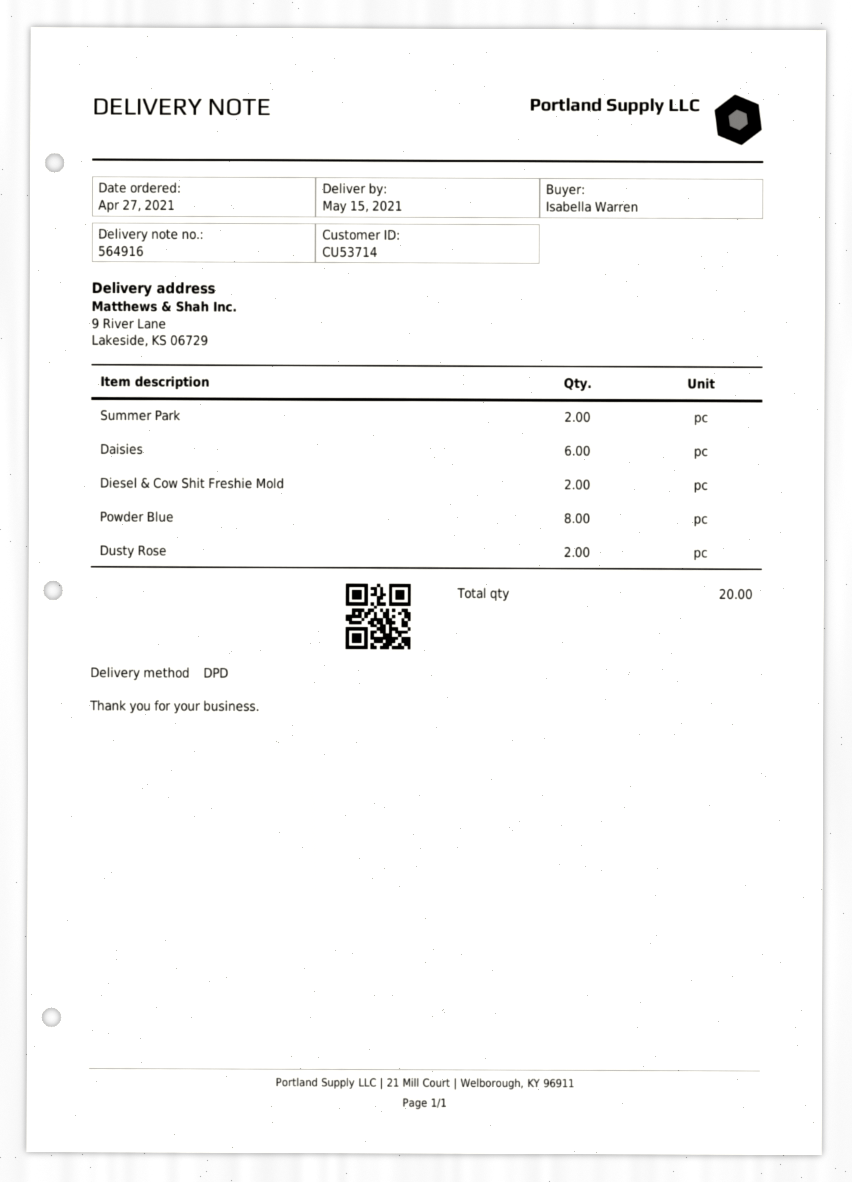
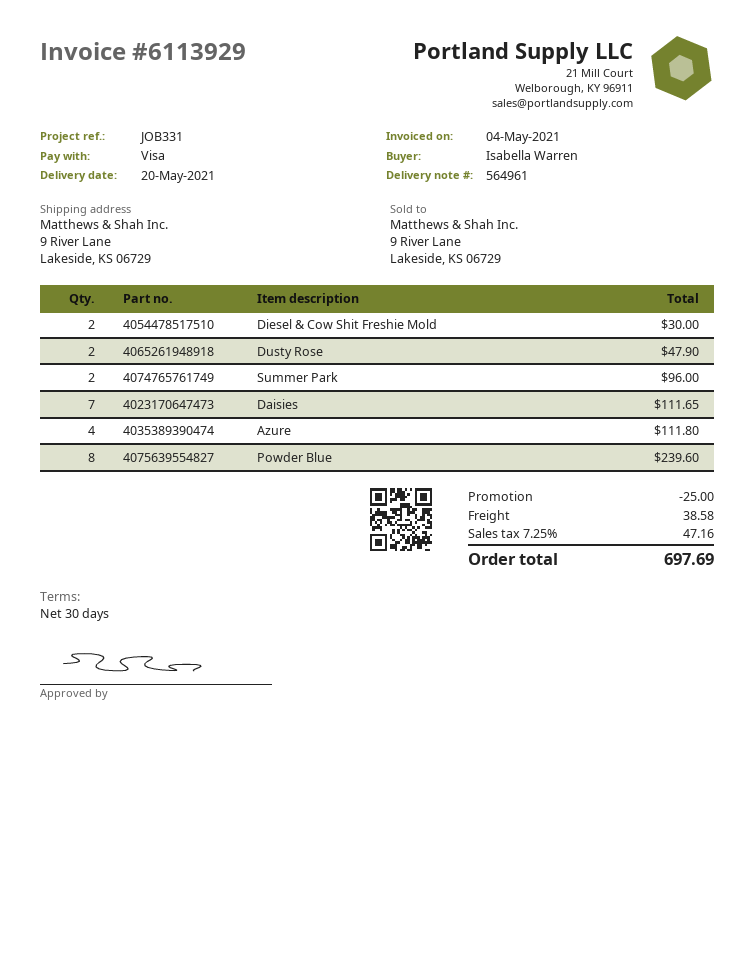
delivery note number: 564916 -> 564961
delivery date: 2021-05-15 -> 2021-05-20
Daisies: 6 -> 7
Azure: none -> 4

